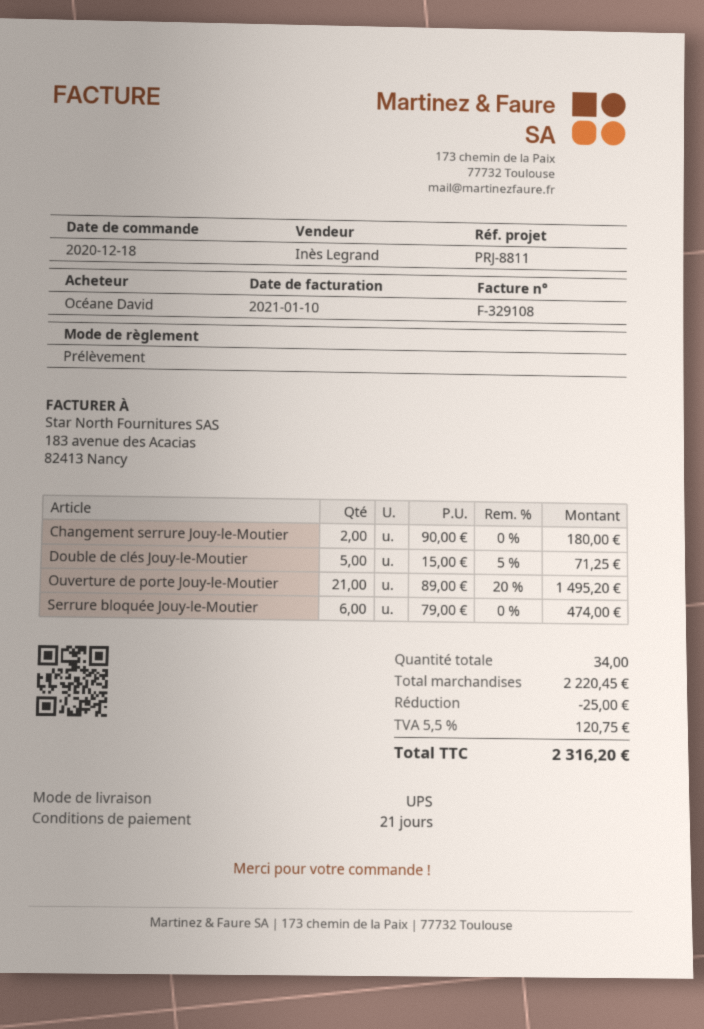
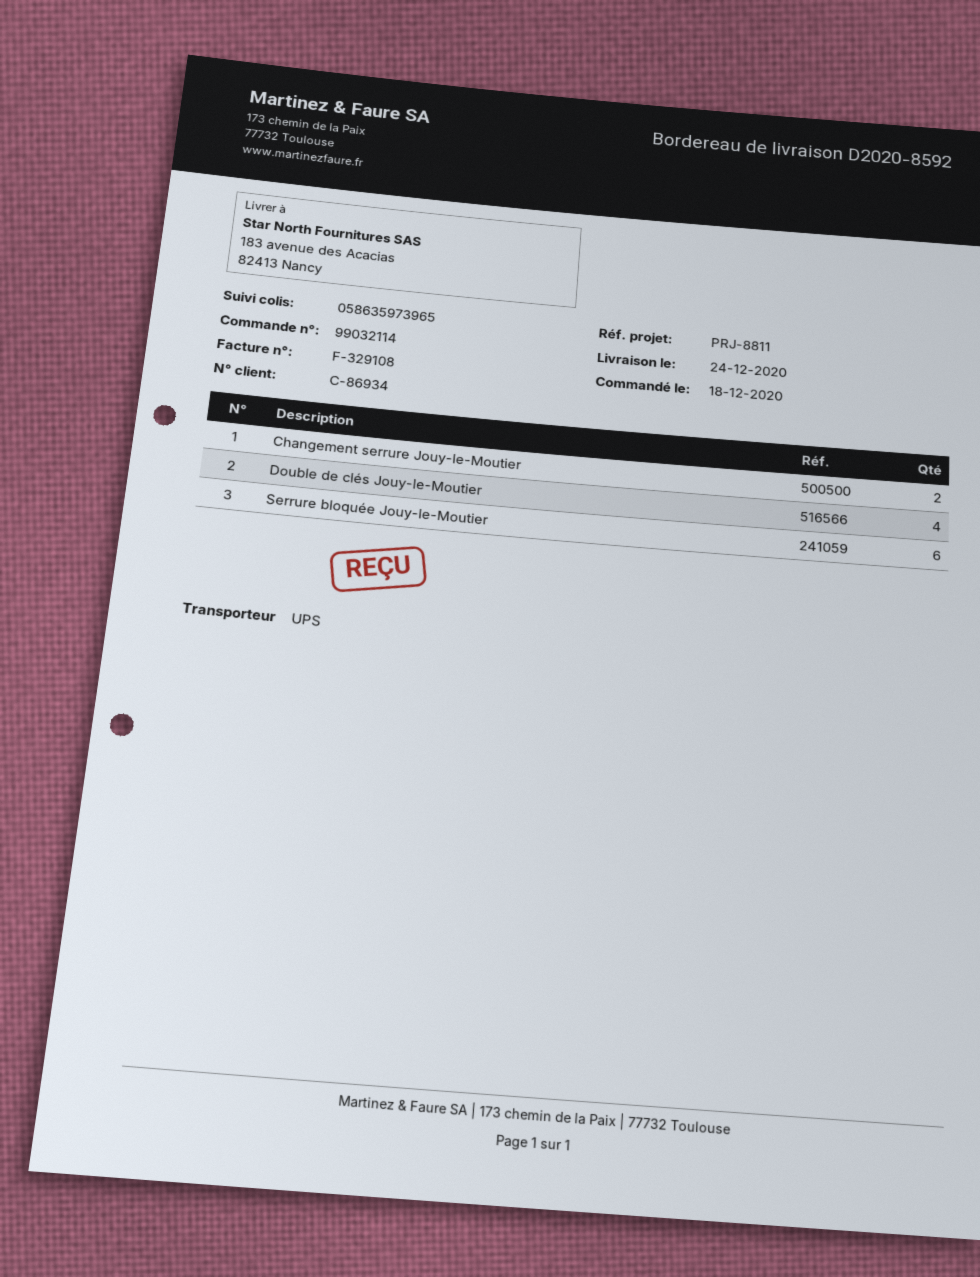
Double de clés Jouy-le-Moutier: 5 -> 4
Ouverture de porte Jouy-le-Moutier: 21 -> none

